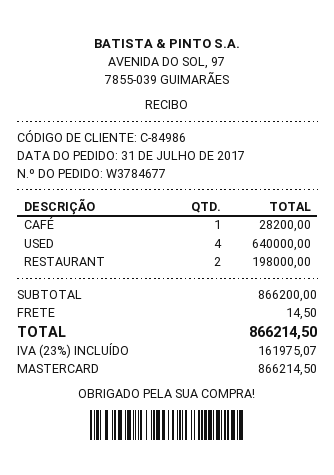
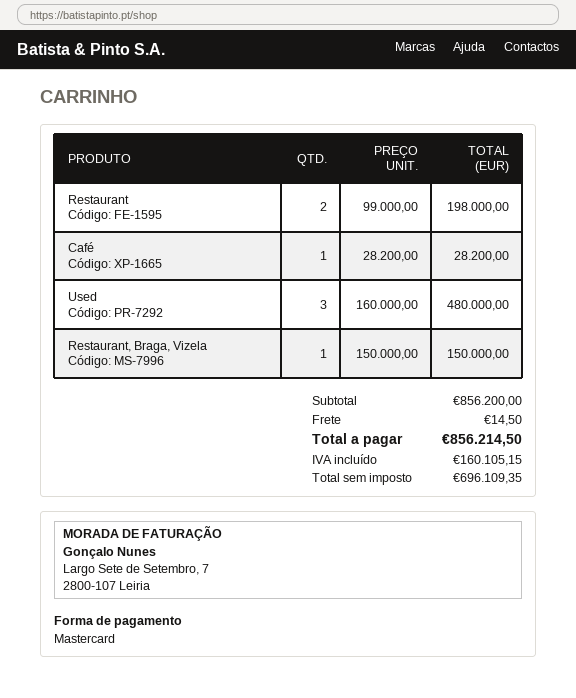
USED: 4 for 640000.00 -> 3 for 480000.00
Restaurant, Braga, Vizela: none -> 1 for 150000.00
subtotal: 866200.00 -> 856200.00
tax: 161975.07 -> 160105.15
total: 866214.50 -> 856214.50

